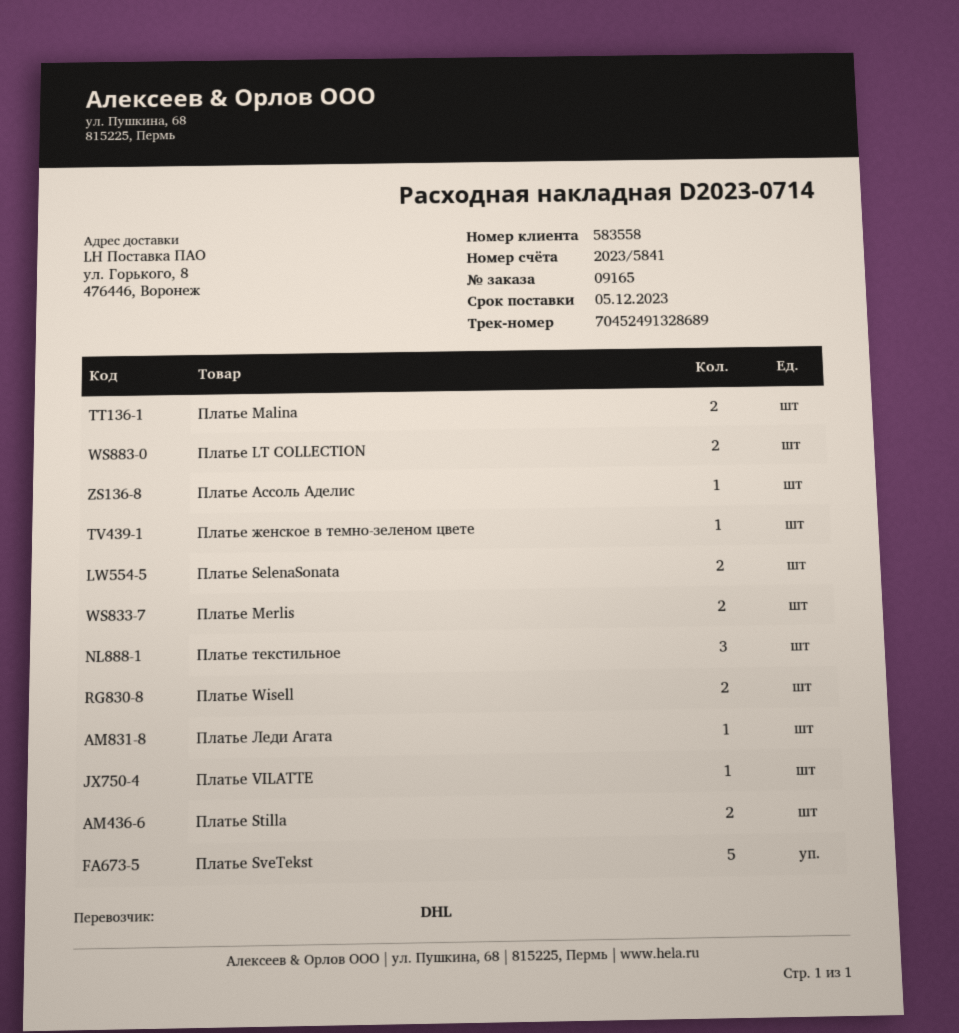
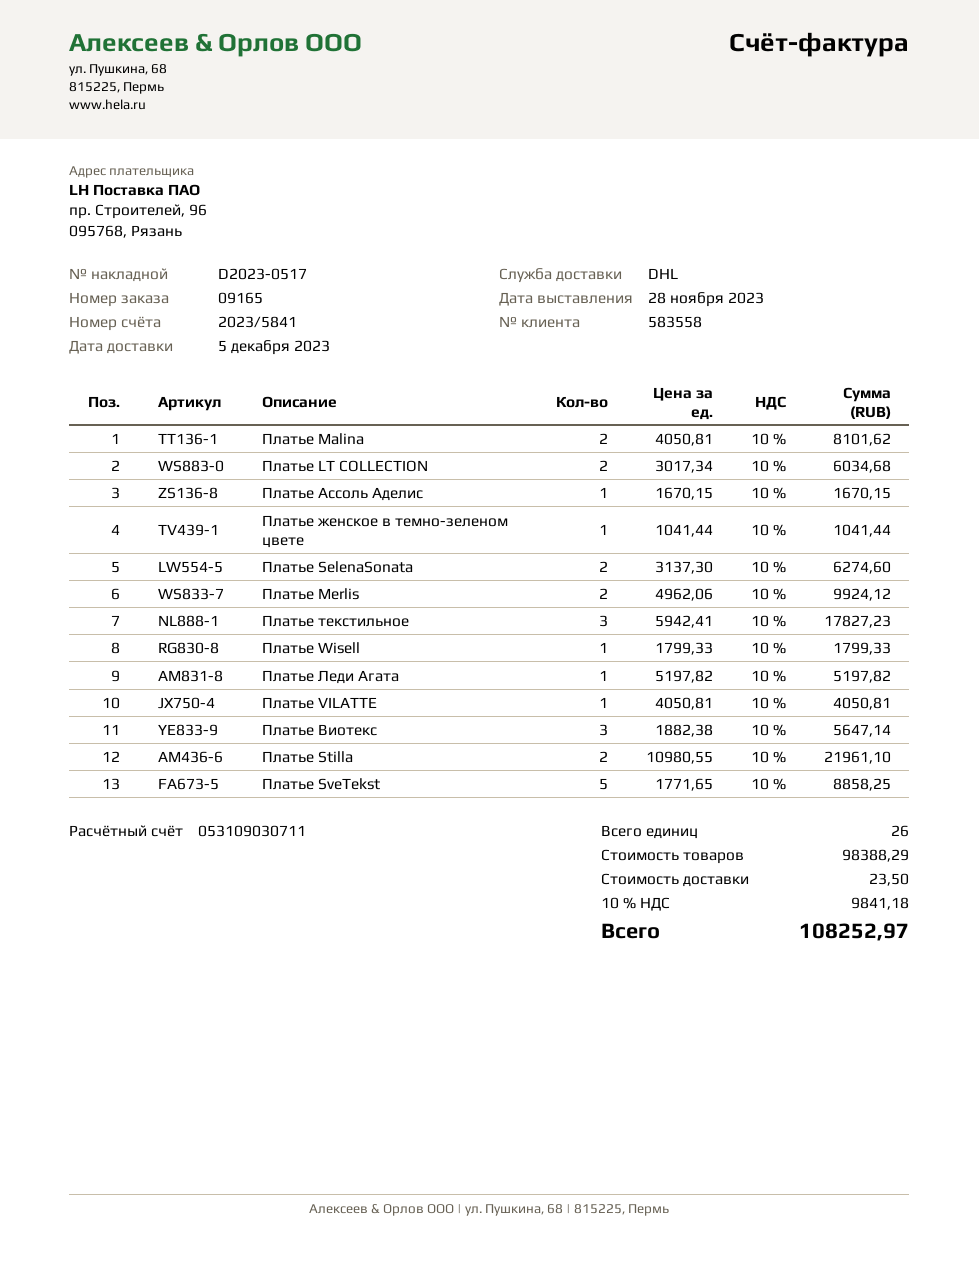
delivery note number: D2023-0714 -> D2023-0517
Платье Wisell: 2 -> 1
Платье Виотекс: none -> 3

